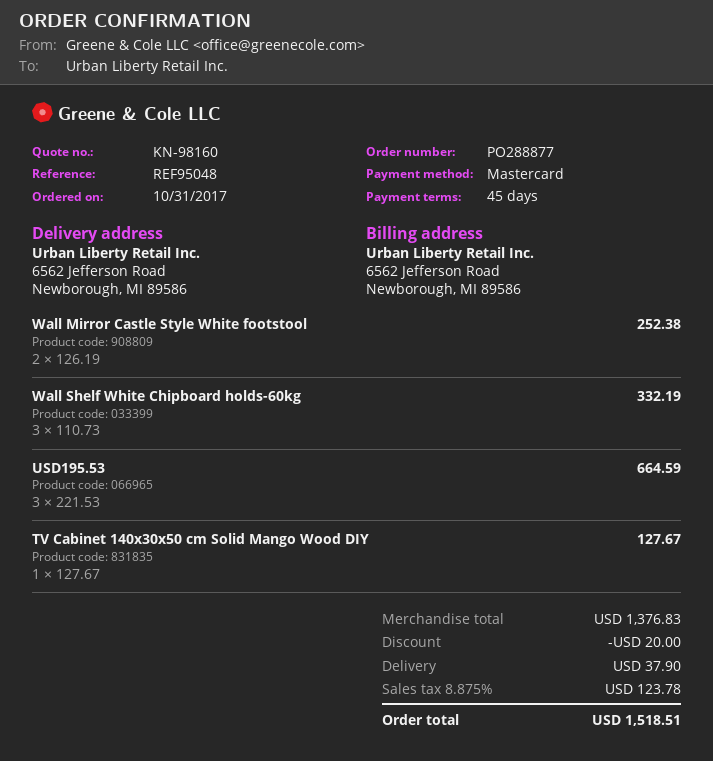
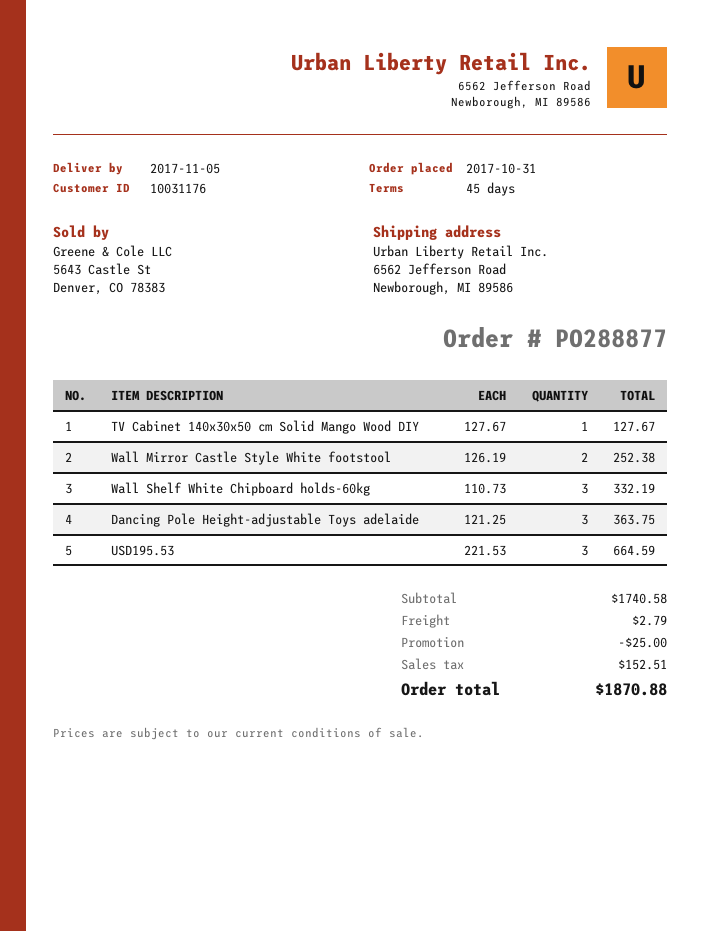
Dancing Pole Height-adjustable Toys adelaide: none -> 3 x 121.25 = 363.75
subtotal: 1376.83 -> 1740.58
discount: 20.00 -> 25.00
shipping: 37.90 -> 2.79
tax: 123.78 -> 152.51
total: 1518.51 -> 1870.88

